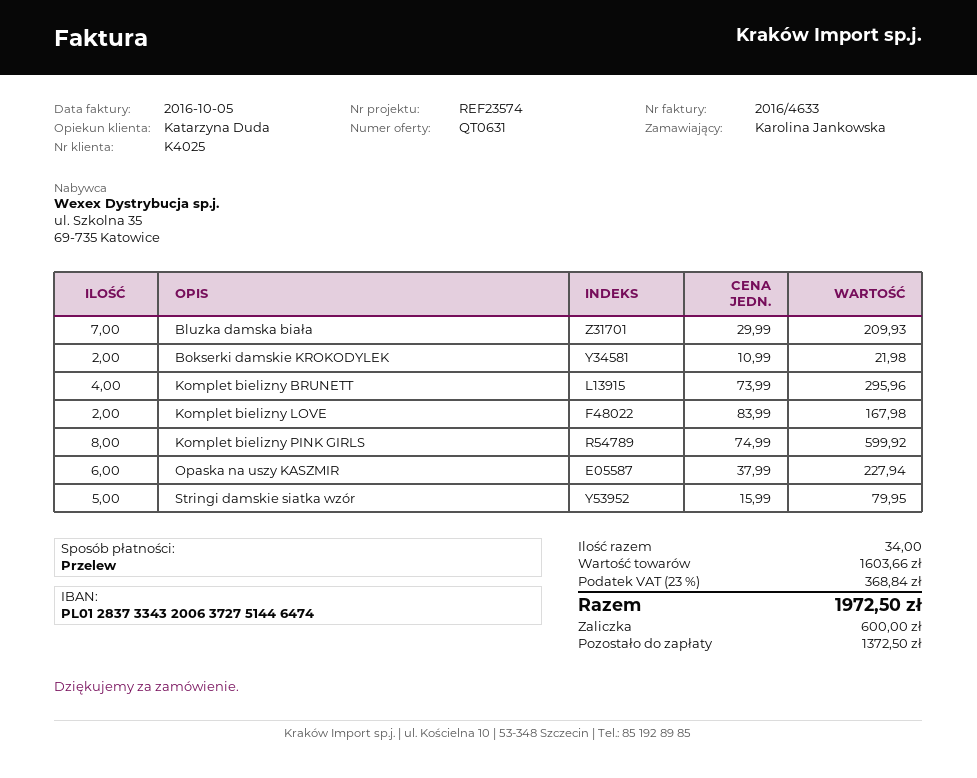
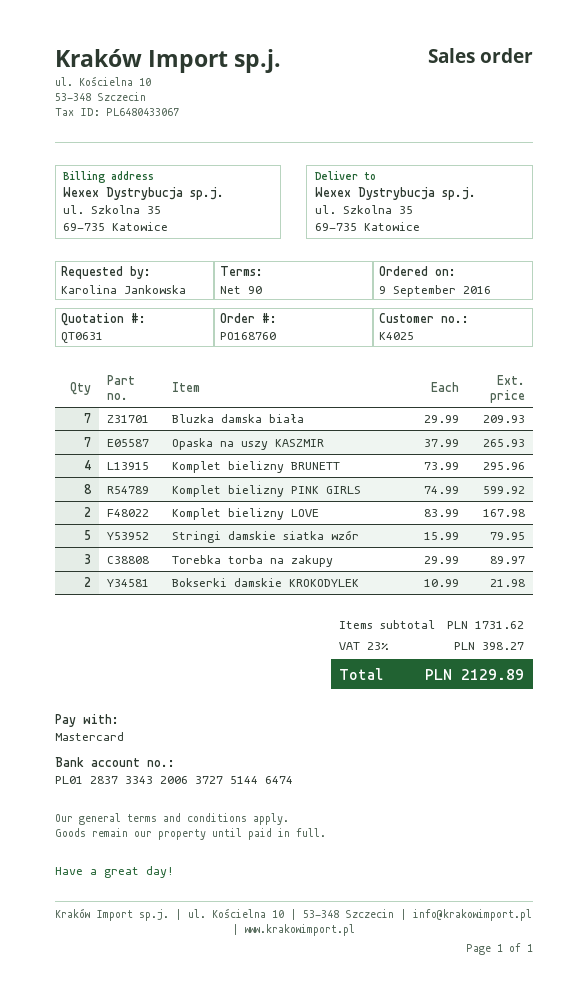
payment method: bank transfer -> Mastercard
Opaska na uszy KASZMIR: 6 x 37.99 = 227.94 -> 7 x 37.99 = 265.93
Torebka torba na zakupy: none -> 3 x 29.99 = 89.97
subtotal: 1603.66 -> 1731.62
tax: 23% = 368.84 -> 23% = 398.27
total: 1972.50 -> 2129.89

